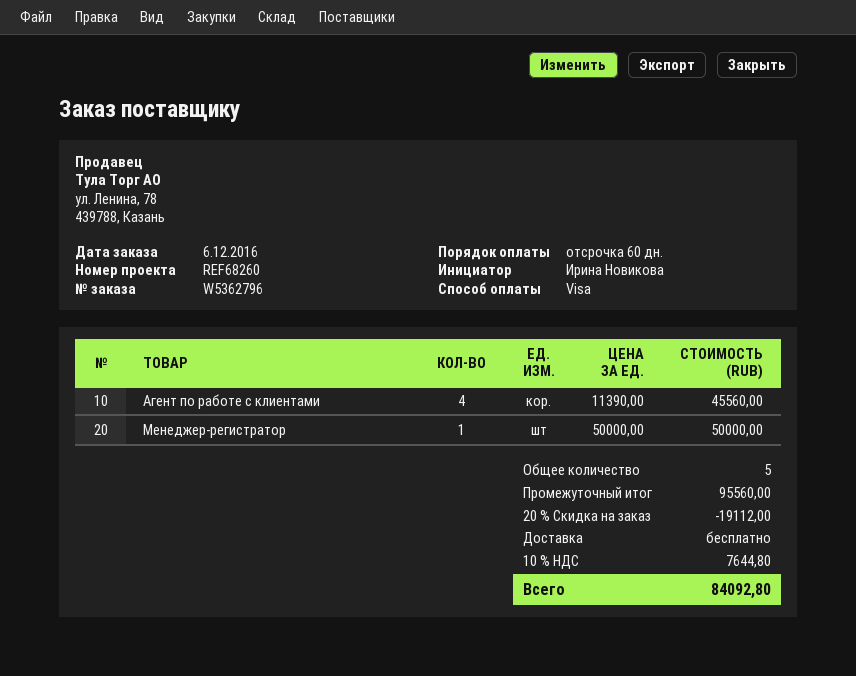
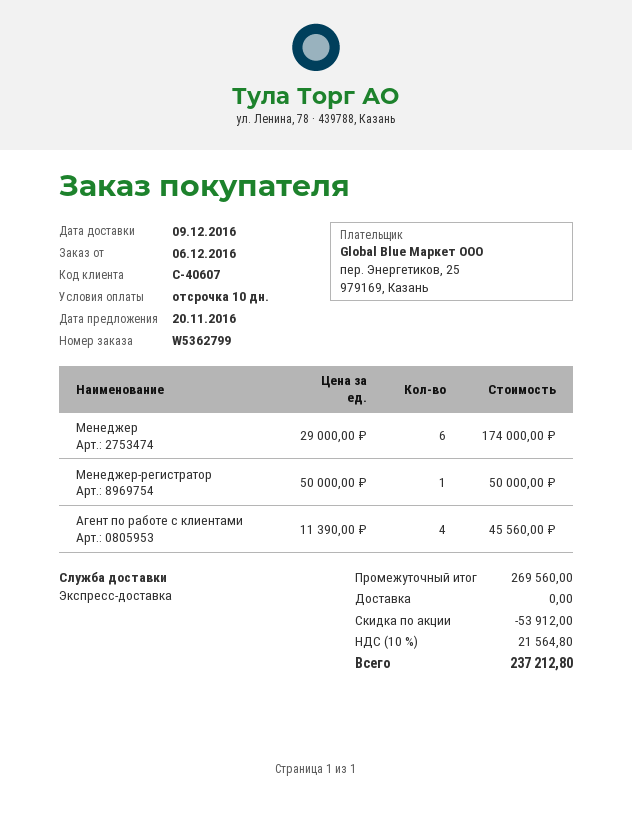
order number: W5362796 -> W5362799
payment terms: 60 days -> 10 days
Менеджер: none -> 6 x 29000.00 = 174000.00
subtotal: 95560.00 -> 269560.00
discount: 19112.00 -> 53912.00
tax: 10% = 7644.80 -> 10% = 21564.80
total: 84092.80 -> 237212.80

